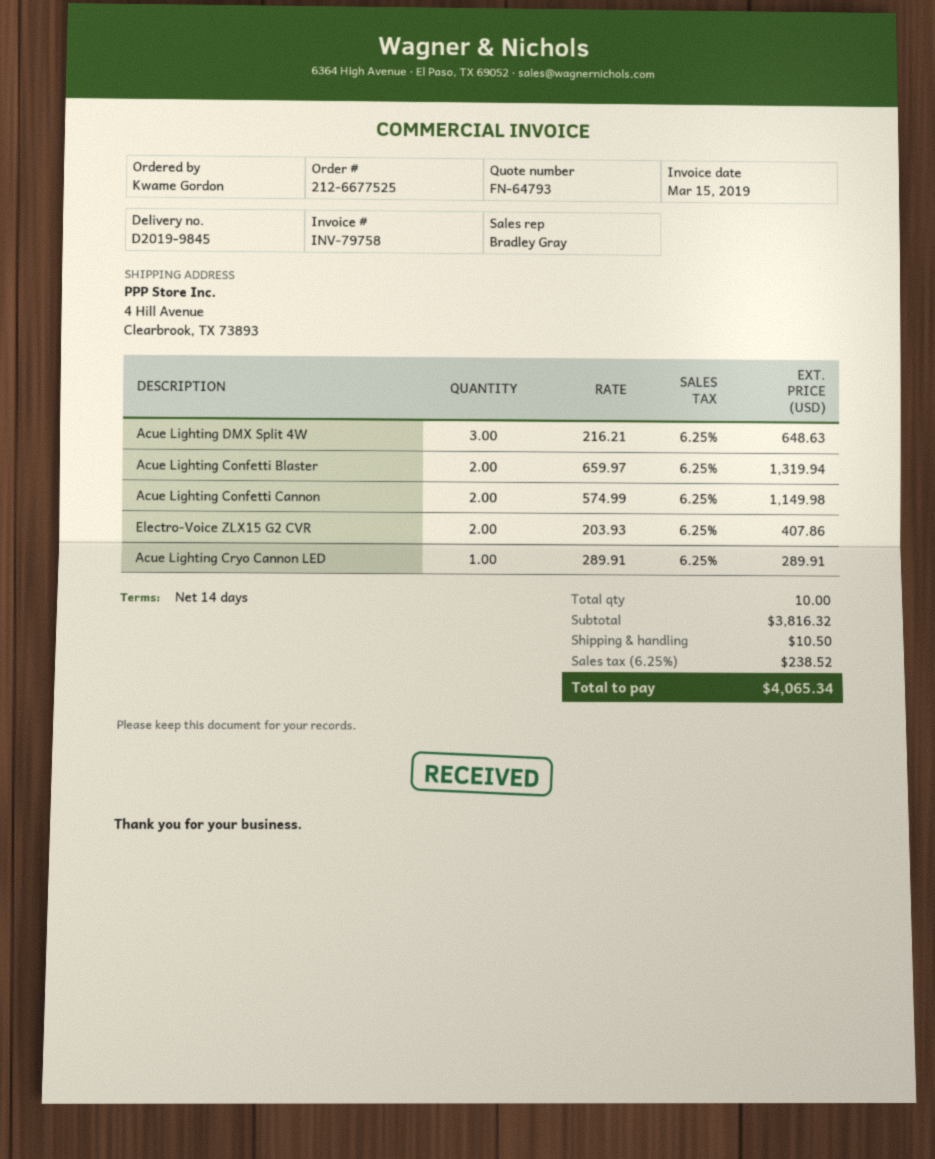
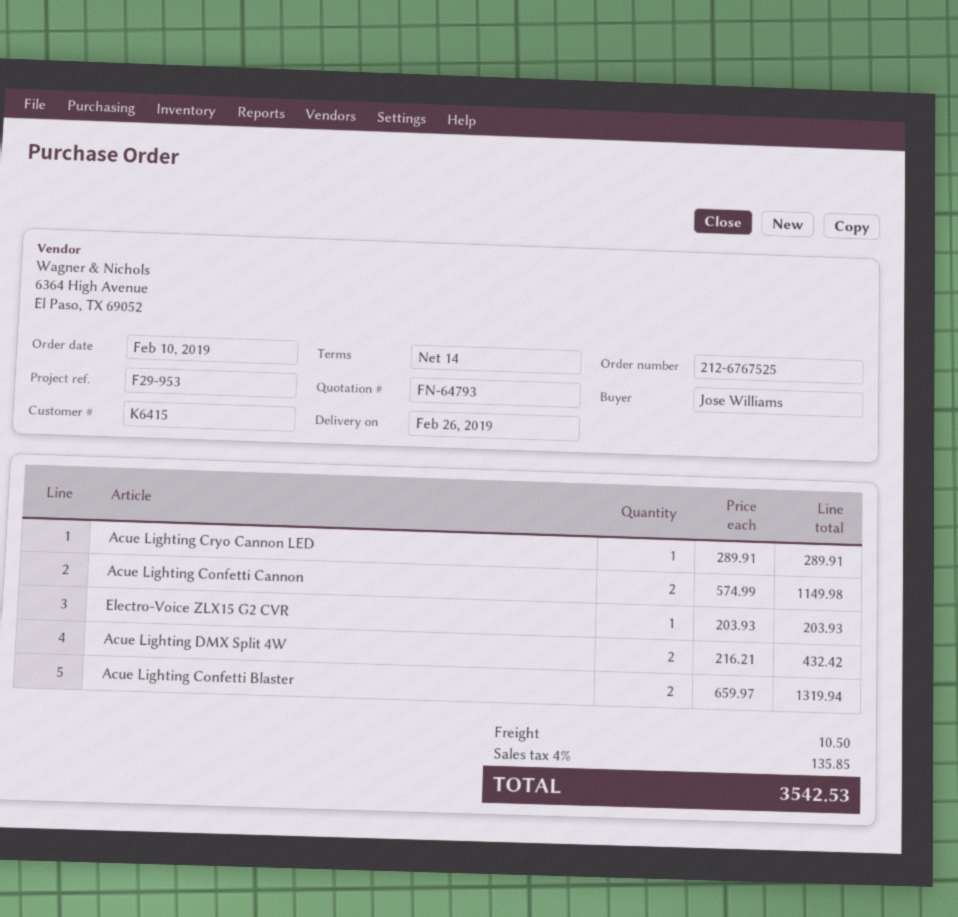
order number: 212-6677525 -> 212-6767525
ordered by: Kwame Gordon -> Jose Williams
Acue Lighting DMX Split 4W: 3 x 216.21 = 648.63 -> 2 x 216.21 = 432.42
Electro-Voice ZLX15 G2 CVR: 2 x 203.93 = 407.86 -> 1 x 203.93 = 203.93
tax: 6.25% = 238.52 -> 4% = 135.85
total: 4065.34 -> 3542.53

